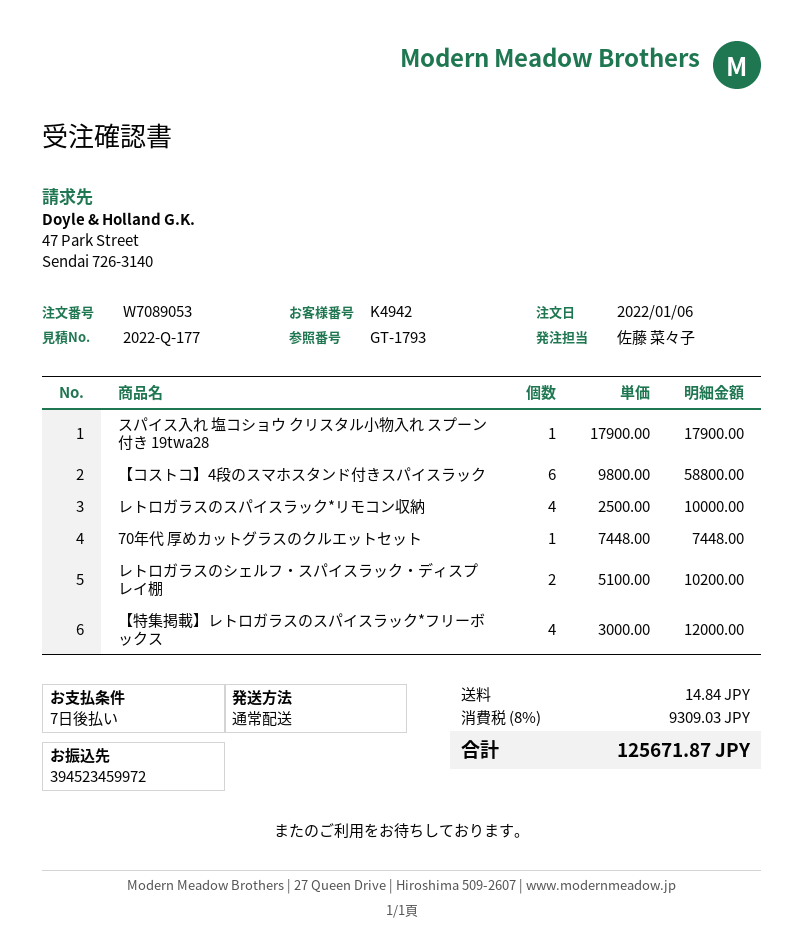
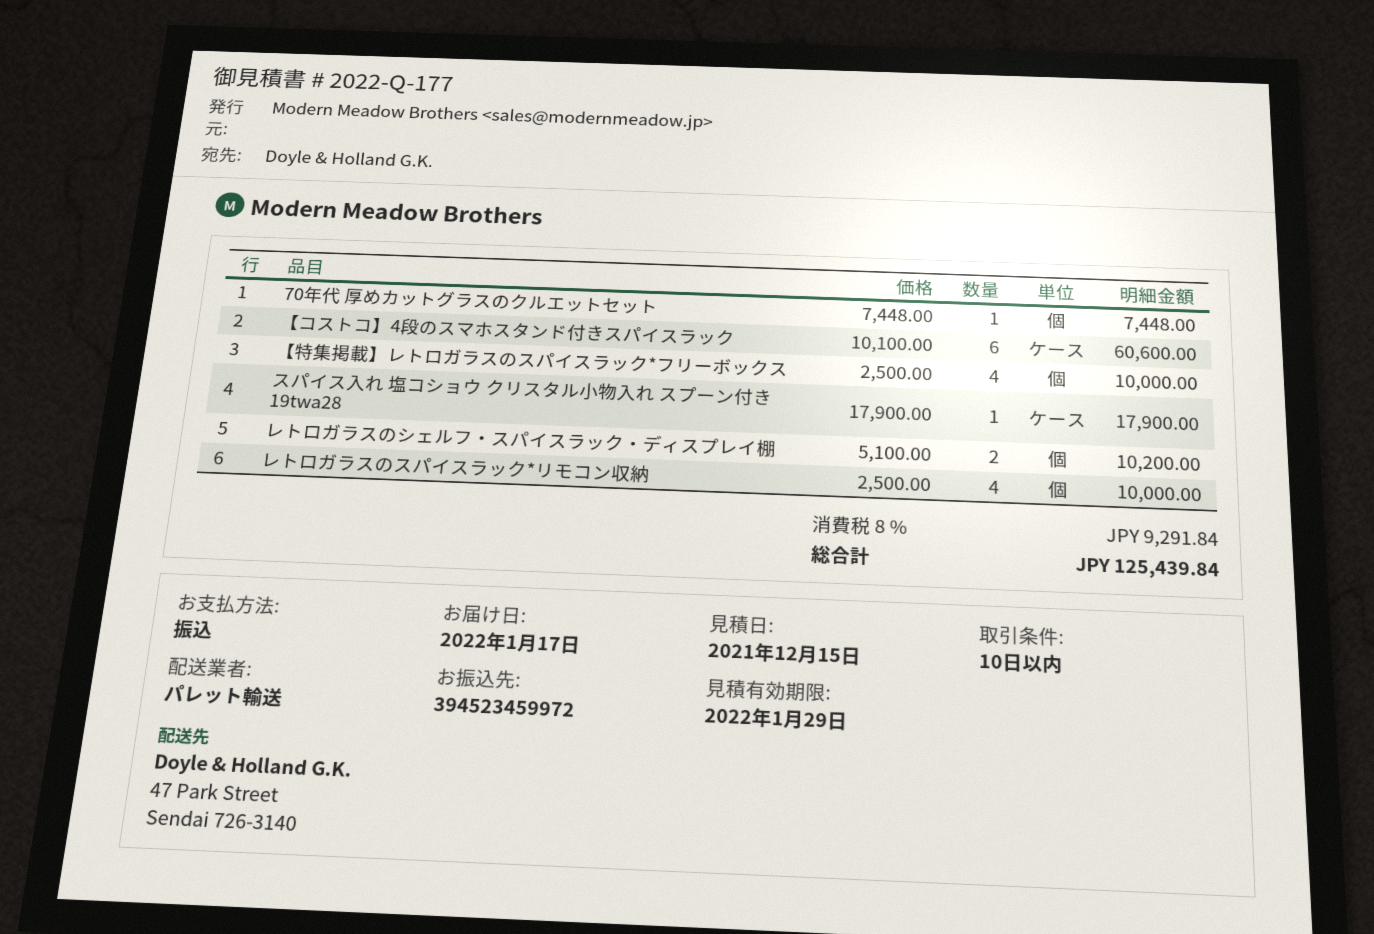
payment terms: 7 days -> 10 days
shipping method: standard -> pallet freight
【コストコ】4段のスマホスタンド付きスパイスラック: 6 x 9800.00 = 58800.00 -> 6 x 10100.00 = 60600.00
【特集掲載】レトロガラスのスパイスラック*フリーボックス: 4 x 3000.00 = 12000.00 -> 4 x 2500.00 = 10000.00
shipping: 14.84 -> none
tax: 8% = 9309.03 -> 8% = 9291.84
total: 125671.87 -> 125439.84

